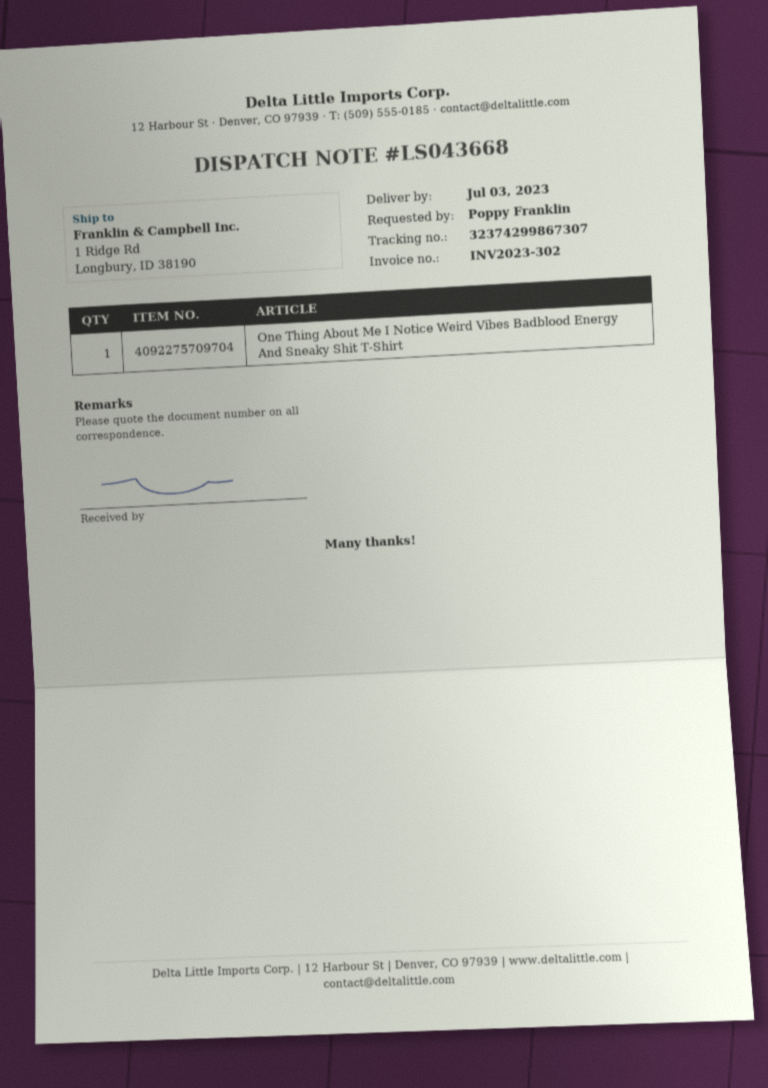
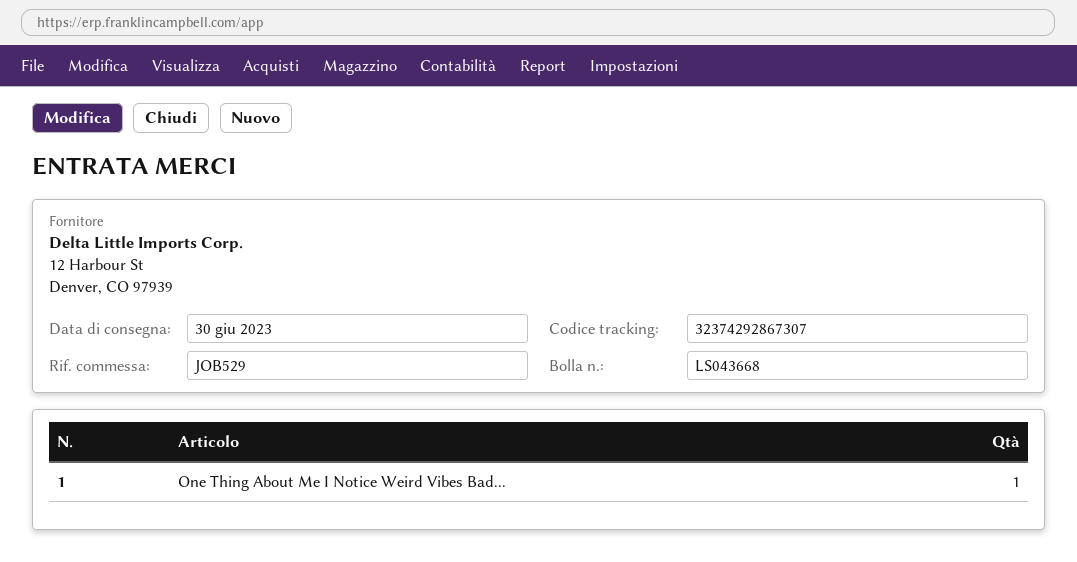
delivery date: 2023-07-03 -> 2023-06-30
tracking number: 32374299867307 -> 32374292867307

